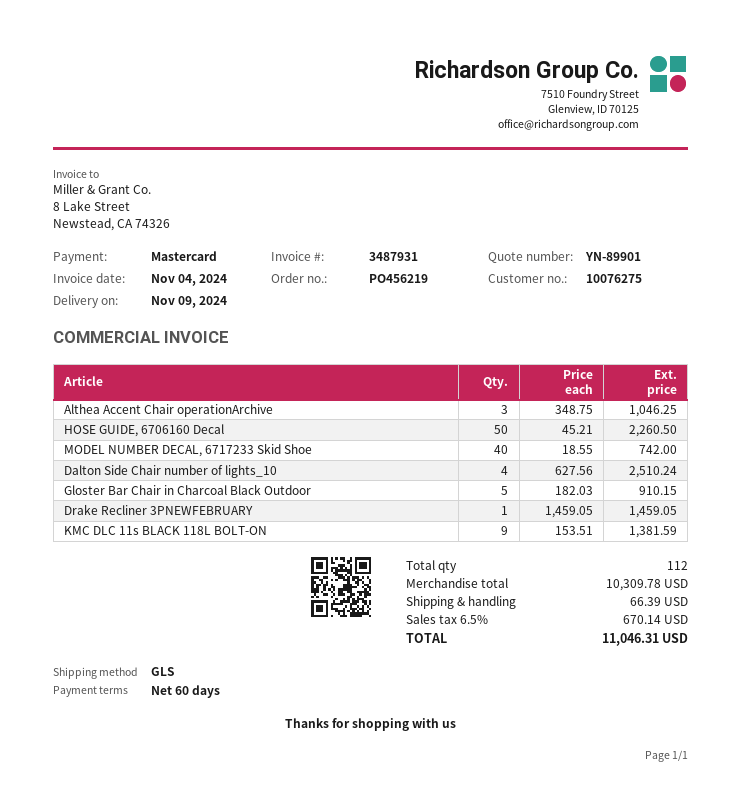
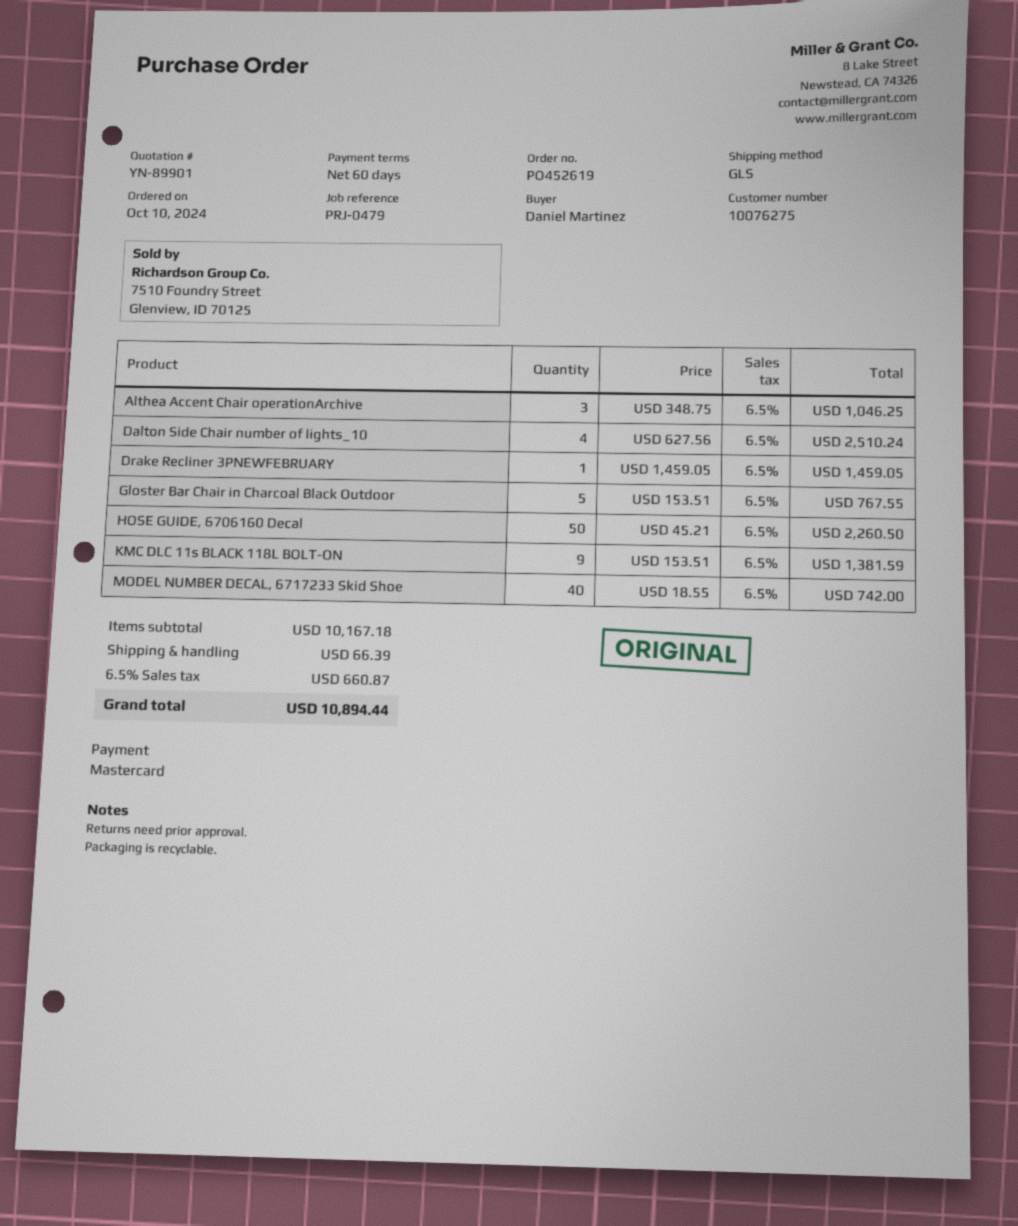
order number: PO456219 -> PO452619
Gloster Bar Chair in Charcoal Black Outdoor: 5 x 182.03 = 910.15 -> 5 x 153.51 = 767.55
subtotal: 10309.78 -> 10167.18
tax: 6.5% = 670.14 -> 6.5% = 660.87
total: 11046.31 -> 10894.44

